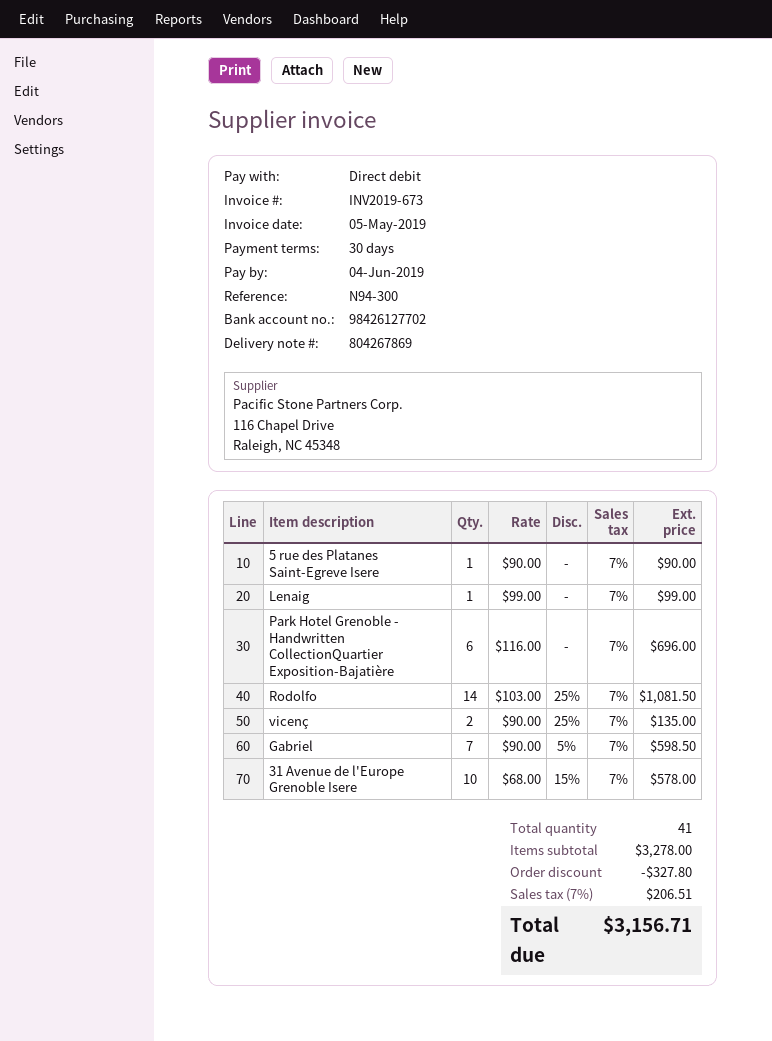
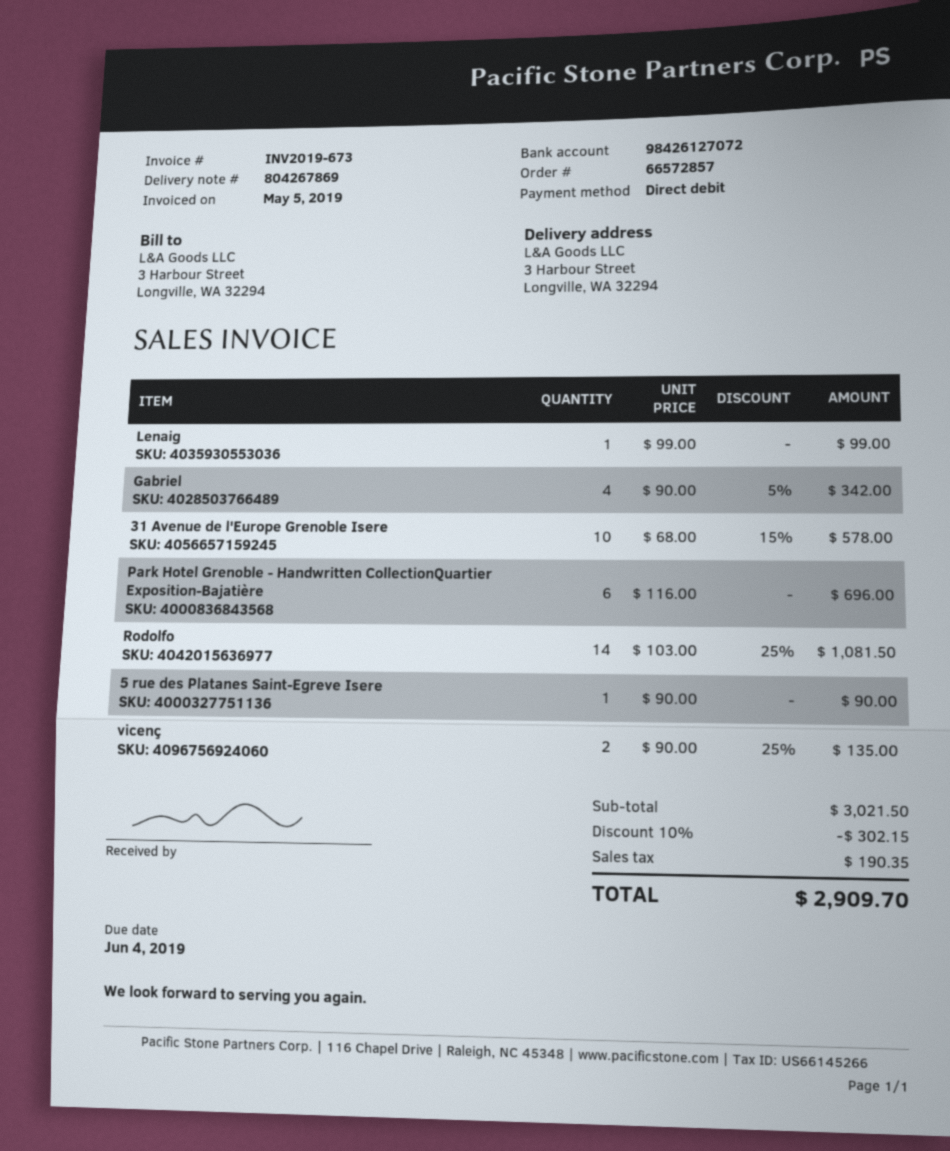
bank account: 98426127702 -> 98426127072
Gabriel: 7 x 90.00 - 5% = 598.50 -> 4 x 90.00 - 5% = 342.00
subtotal: 3278.00 -> 3021.50
discount: 327.80 -> 302.15
tax: 206.51 -> 190.35
total: 3156.71 -> 2909.70

